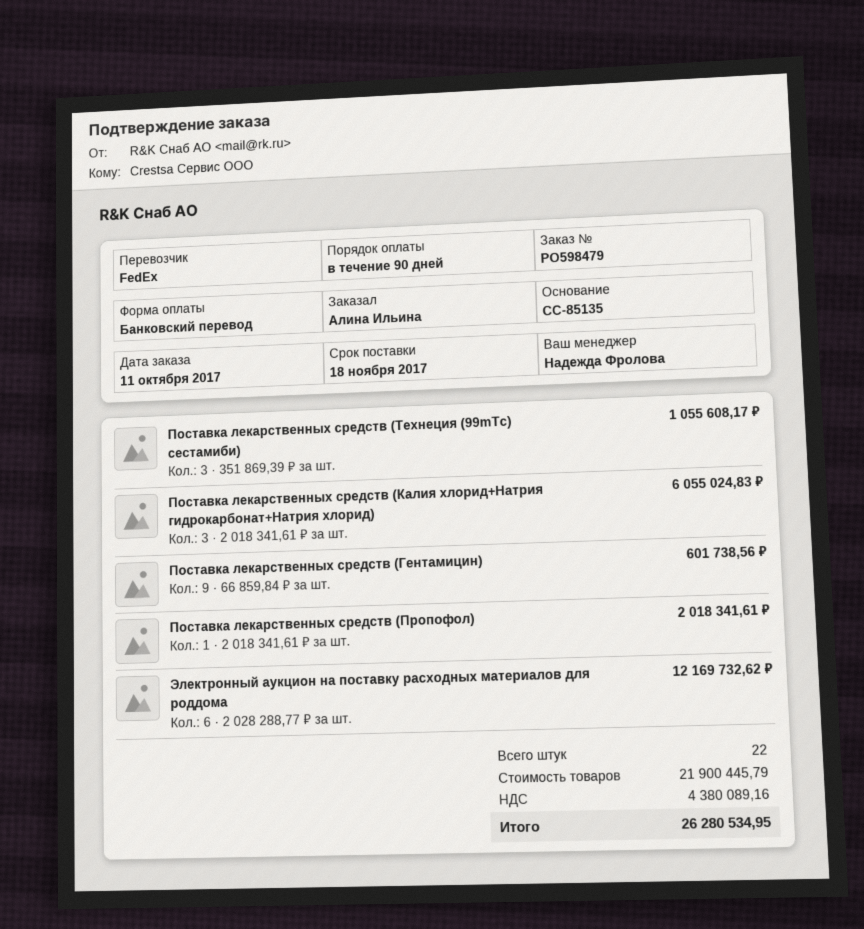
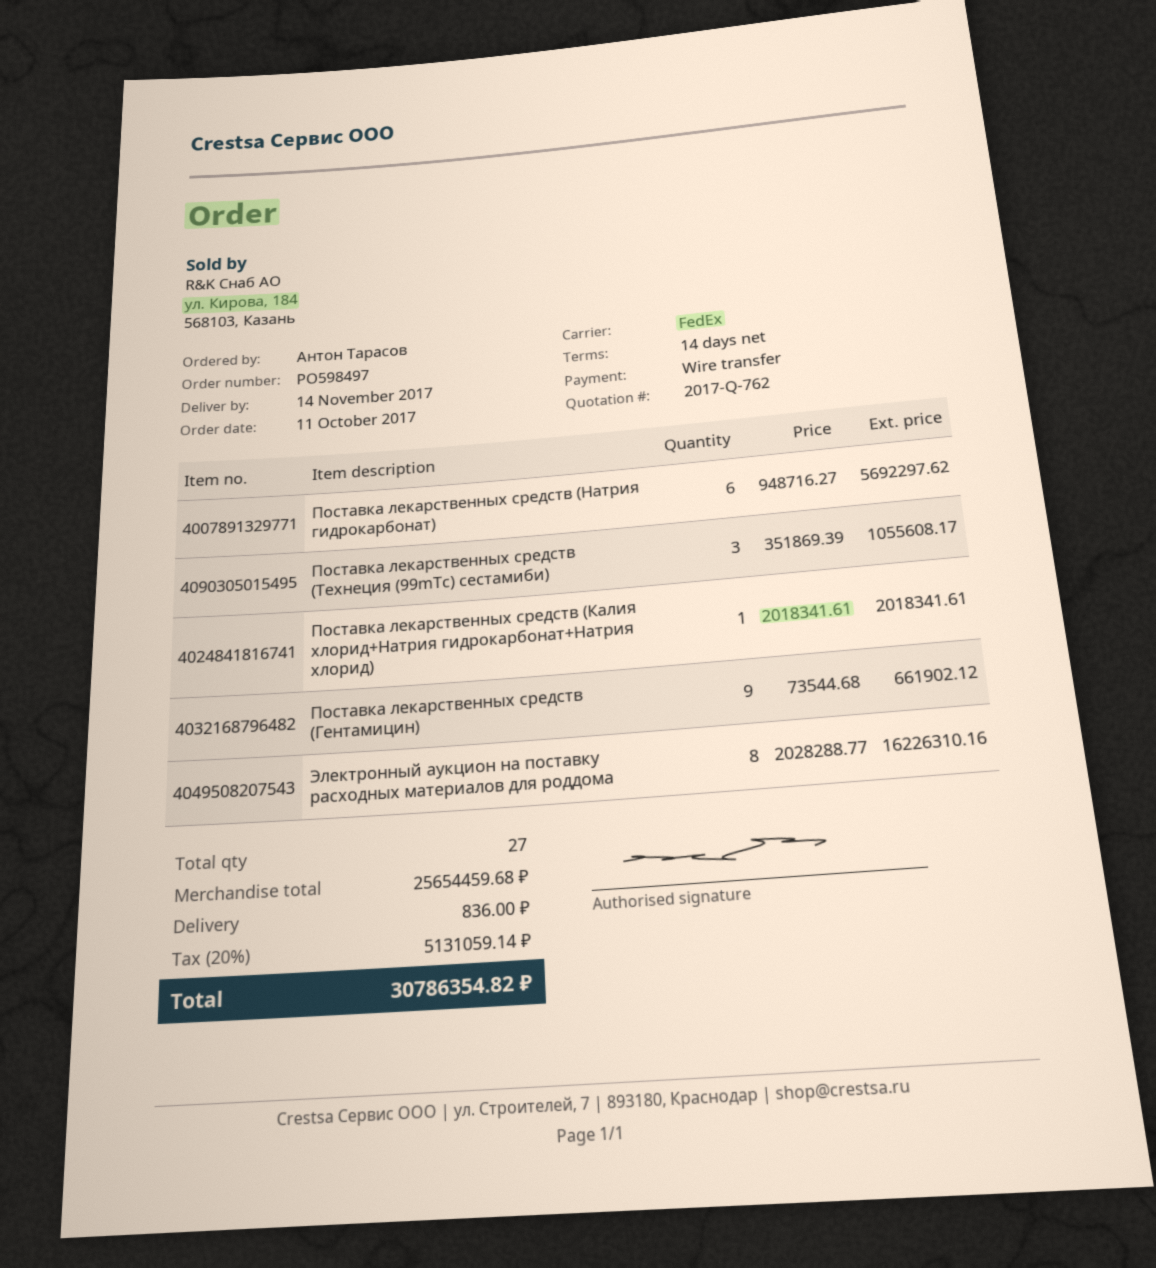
order number: PO598479 -> PO598497
delivery date: 2017-11-18 -> 2017-11-14
payment terms: 90 days -> 14 days
ordered by: Алина Ильина -> Антон Тарасов
Поставка лекарственных средств (Калия хлорид+Натрия гидрокарбонат+Натрия хлорид): 3 x 2018341.61 = 6055024.83 -> 1 x 2018341.61 = 2018341.61
Поставка лекарственных средств (Гентамицин): 9 x 66859.84 = 601738.56 -> 9 x 73544.68 = 661902.12
Поставка лекарственных средств (Пропофол): 1 x 2018341.61 = 2018341.61 -> none
Электронный аукцион на поставку расходных материалов для роддома: 6 x 2028288.77 = 12169732.62 -> 8 x 2028288.77 = 16226310.16
Поставка лекарственных средств (Натрия гидрокарбонат): none -> 6 x 948716.27 = 5692297.62
total quantity: 22 -> 27
subtotal: 21900445.79 -> 25654459.68
shipping: none -> 836.00
tax: 4380089.16 -> 5131059.14
total: 26280534.95 -> 30786354.82

